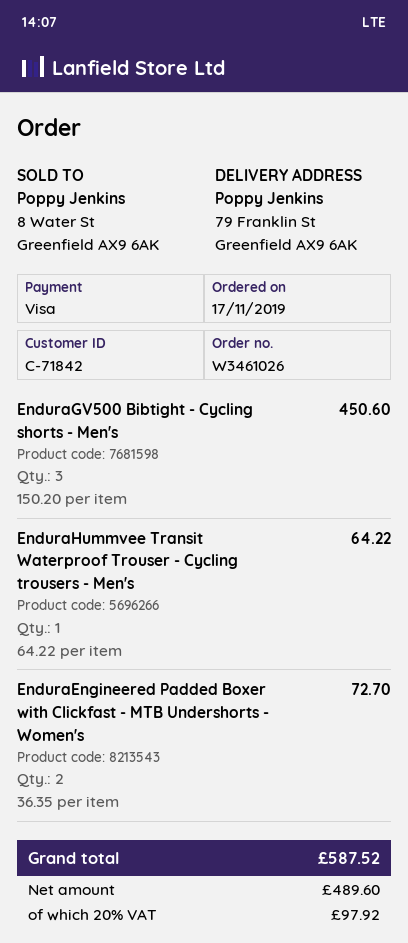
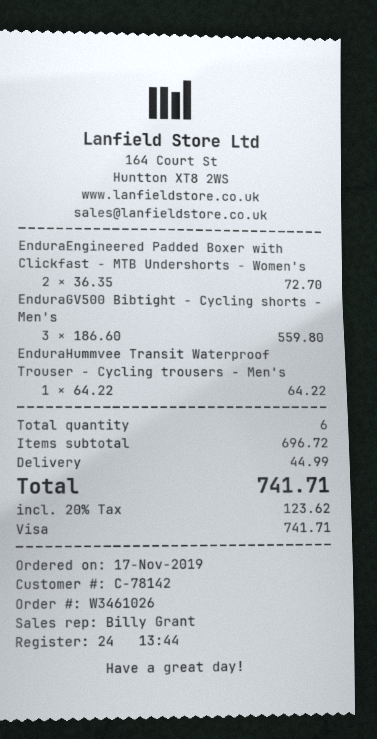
customer number: C-71842 -> C-78142
EnduraGV500 Bibtight - Cycling shorts - Men's: 3 x 150.20 = 450.60 -> 3 x 186.60 = 559.80
shipping: none -> 44.99
tax: 20% = 97.92 -> 20% = 123.62
total: 587.52 -> 741.71

